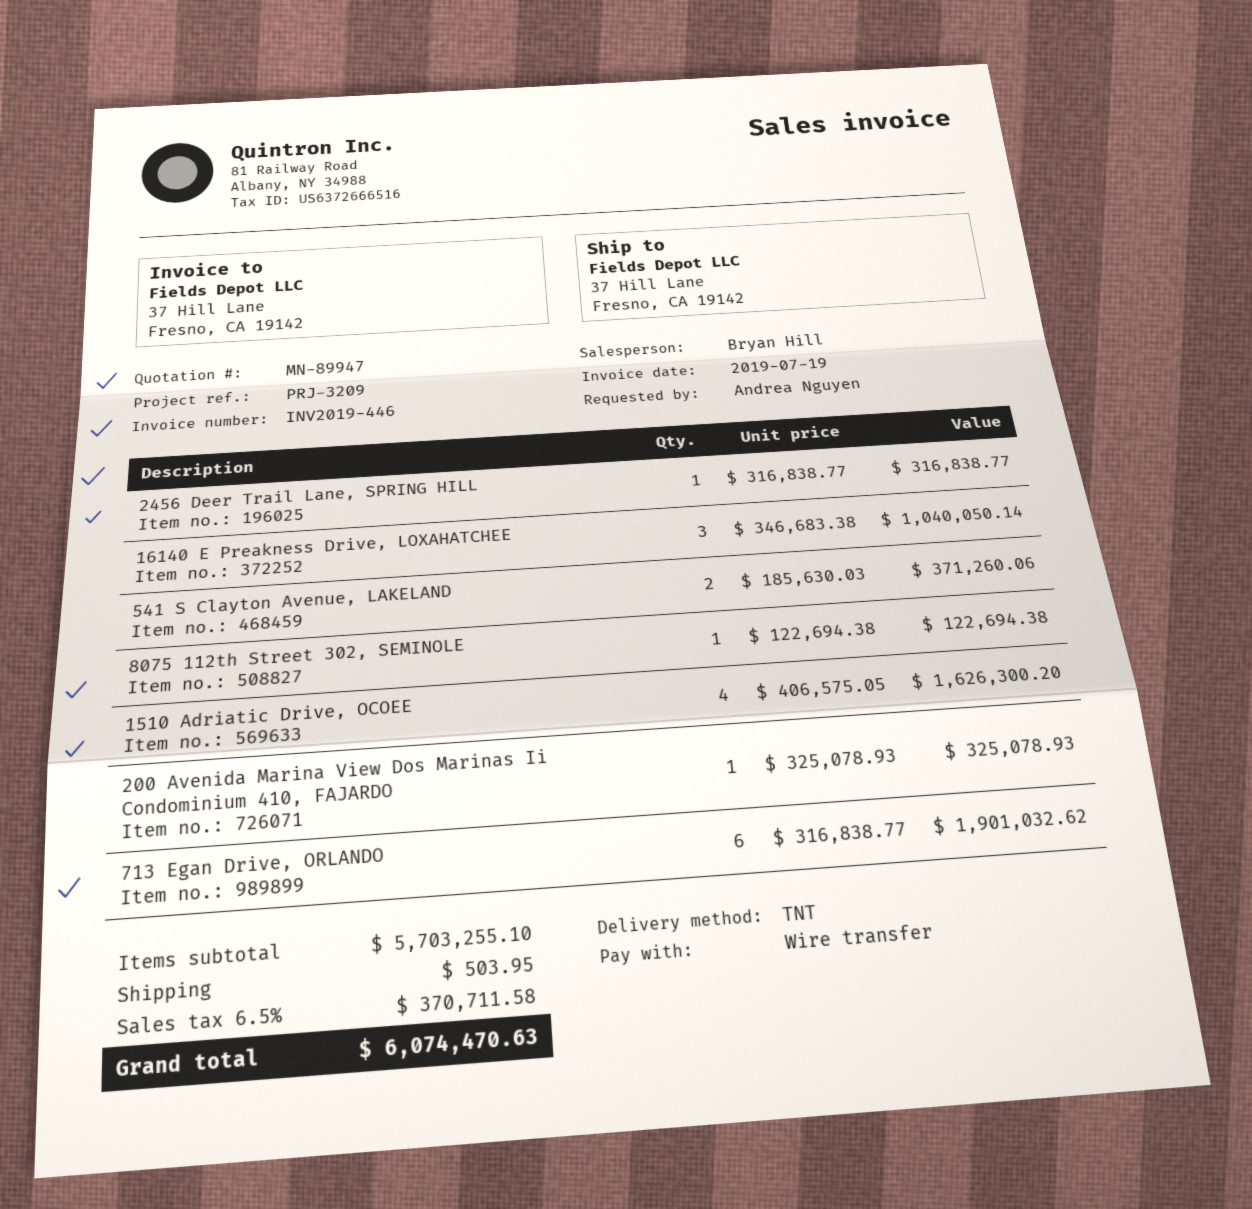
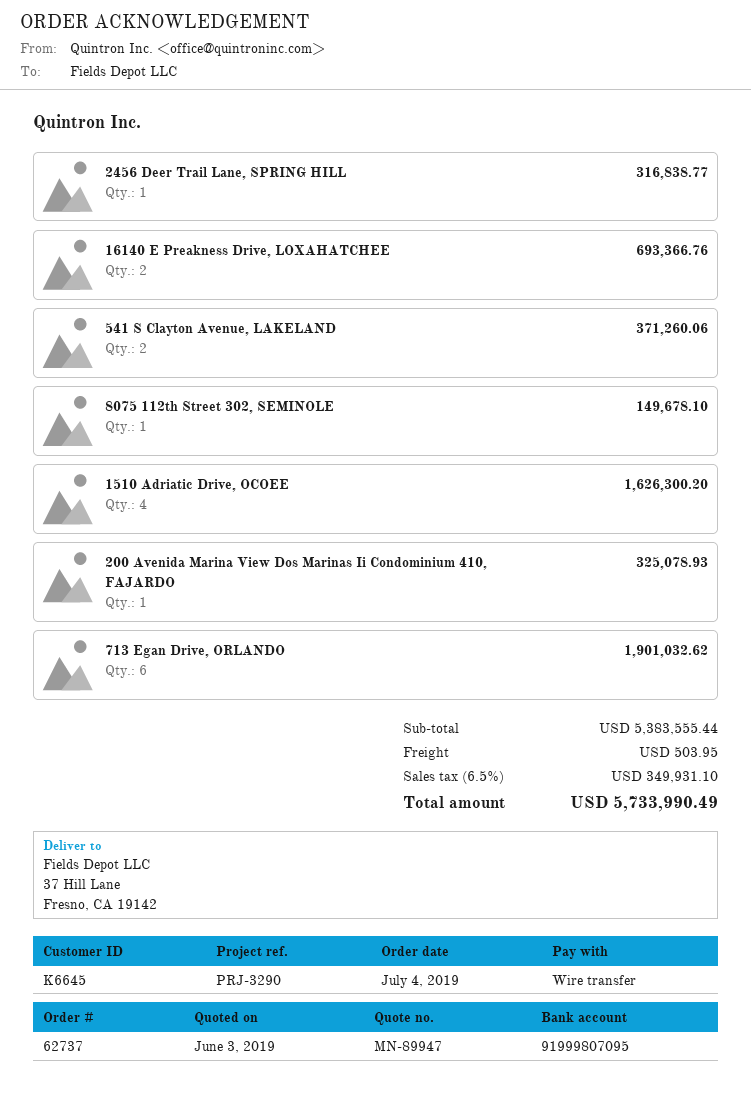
reference: PRJ-3209 -> PRJ-3290
16140 E Preakness Drive, LOXAHATCHEE: 3 for 1040050.14 -> 2 for 693366.76
8075 112th Street 302, SEMINOLE: 1 for 122694.38 -> 1 for 149678.10
subtotal: 5703255.10 -> 5383555.44
tax: 6.5% = 370711.58 -> 6.5% = 349931.10
total: 6074470.63 -> 5733990.49

